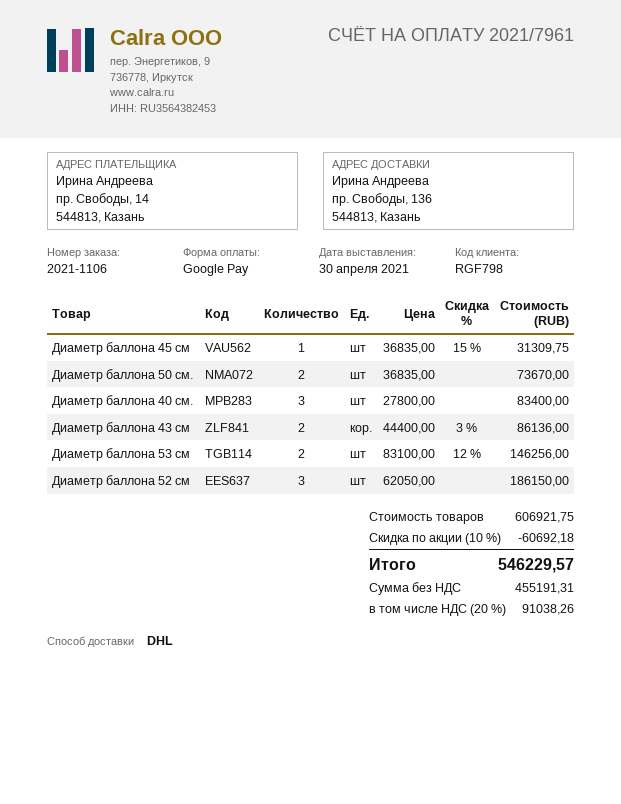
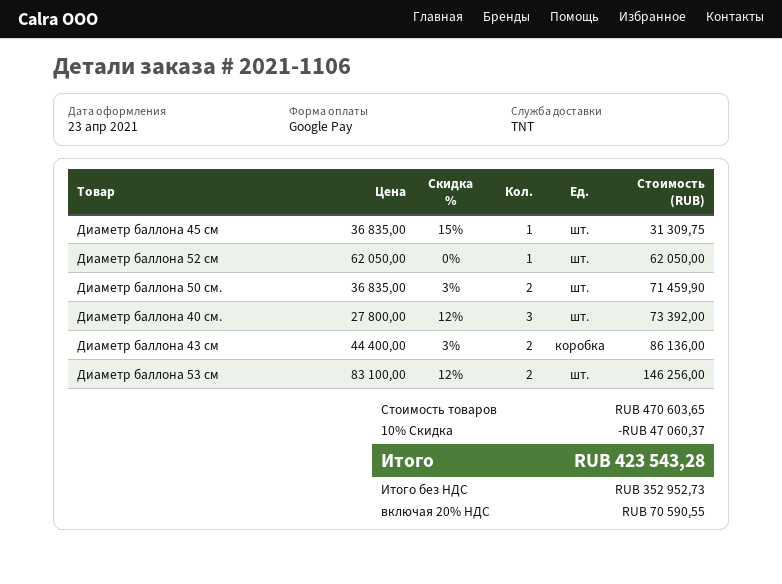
shipping method: DHL -> TNT
Диаметр баллона 50 см.: 2 x 36835.00 = 73670.00 -> 2 x 36835.00 - 3% = 71459.90
Диаметр баллона 40 см.: 3 x 27800.00 = 83400.00 -> 3 x 27800.00 - 12% = 73392.00
Диаметр баллона 52 см: 3 x 62050.00 = 186150.00 -> 1 x 62050.00 = 62050.00
subtotal: 606921.75 -> 470603.65
discount: 10% = 60692.18 -> 10% = 47060.37
net: 455191.31 -> 352952.73
tax: 20% = 91038.26 -> 20% = 70590.55
total: 546229.57 -> 423543.28

